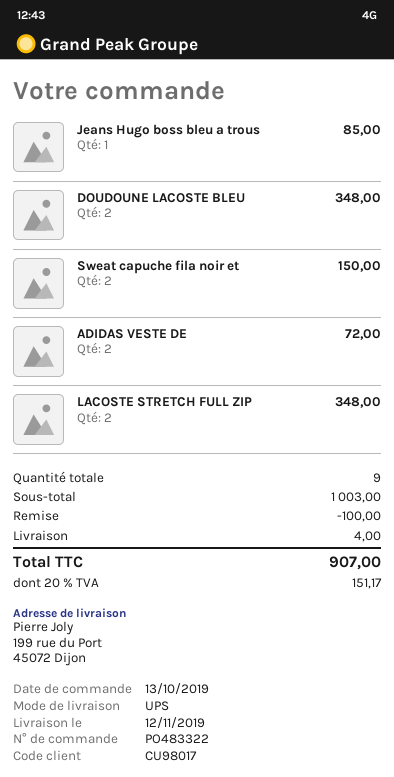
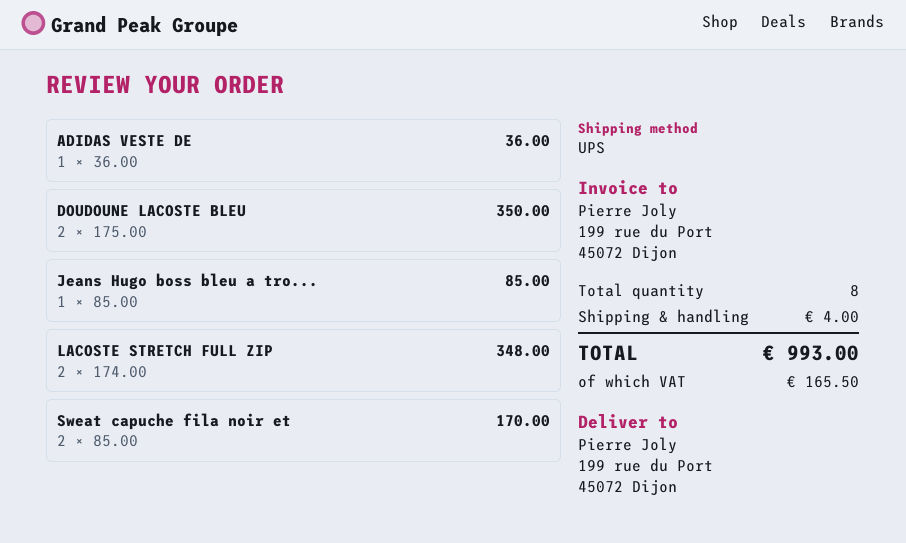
DOUDOUNE LACOSTE BLEU: 2 for 348.00 -> 2 for 350.00
Sweat capuche fila noir et: 2 for 150.00 -> 2 for 170.00
ADIDAS VESTE DE: 2 for 72.00 -> 1 for 36.00
total quantity: 9 -> 8
discount: 100.00 -> none
tax: 151.17 -> 165.50
total: 907.00 -> 993.00

